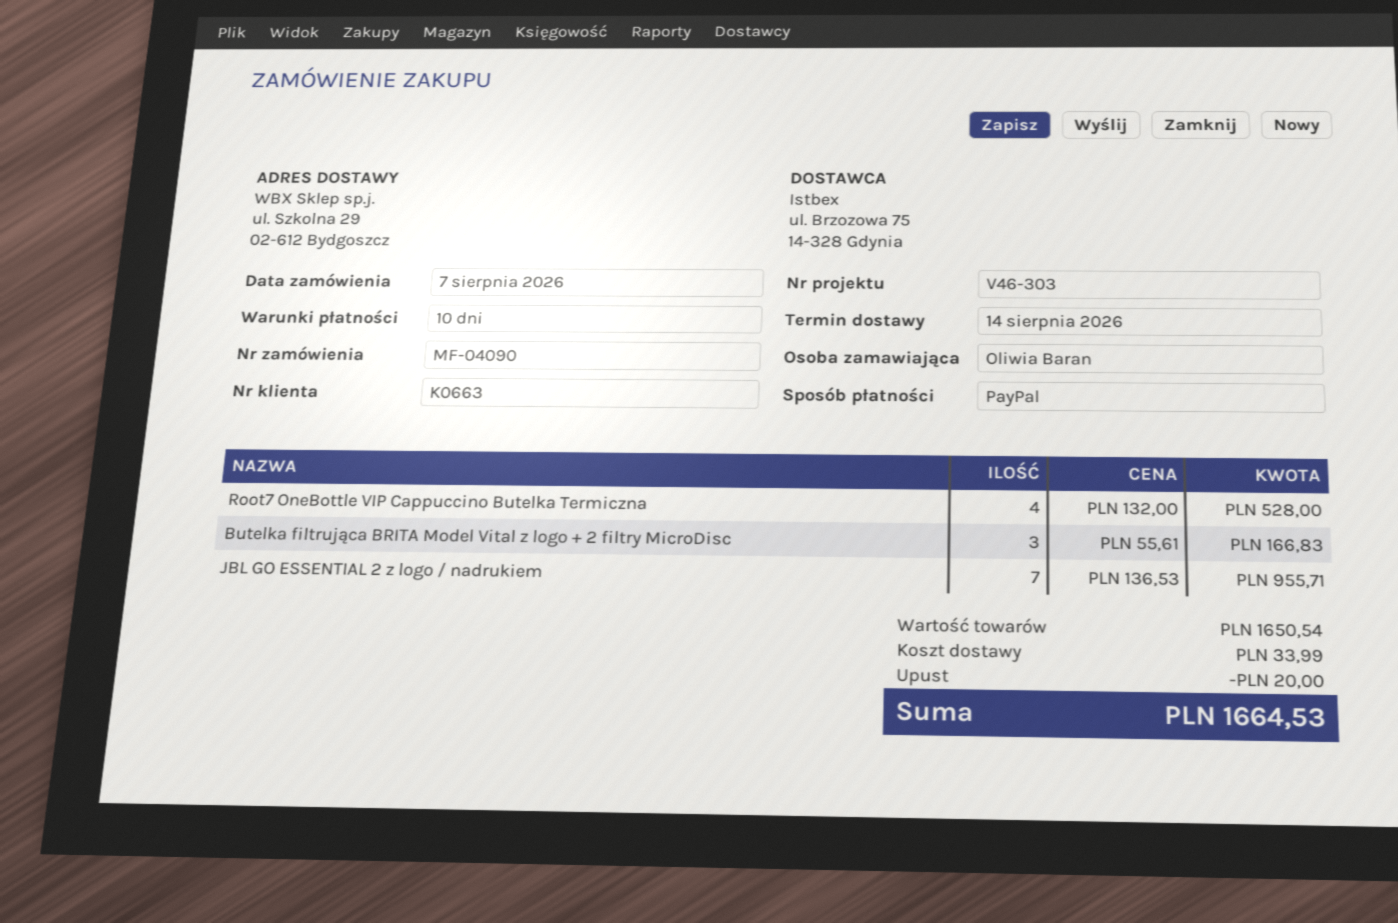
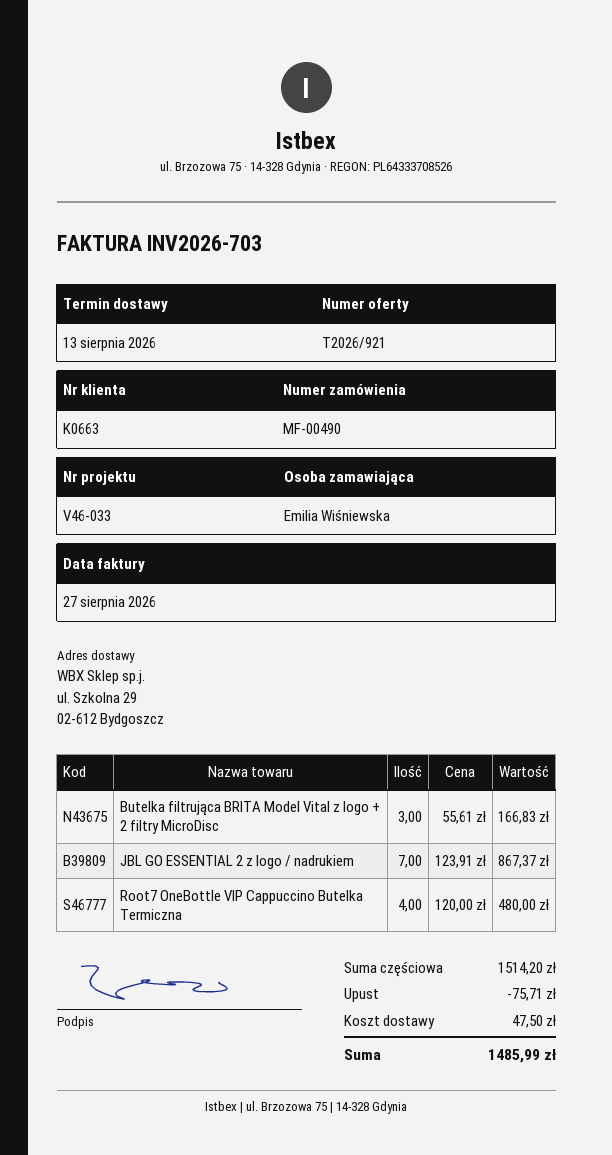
order number: MF-04090 -> MF-00490
delivery date: 2026-08-14 -> 2026-08-13
reference: V46-303 -> V46-033
ordered by: Oliwia Baran -> Emilia Wiśniewska
Root7 OneBottle VIP Cappuccino Butelka Termiczna: 4 x 132.00 = 528.00 -> 4 x 120.00 = 480.00
JBL GO ESSENTIAL 2 z logo / nadrukiem: 7 x 136.53 = 955.71 -> 7 x 123.91 = 867.37
subtotal: 1650.54 -> 1514.20
discount: 20.00 -> 75.71
shipping: 33.99 -> 47.50
total: 1664.53 -> 1485.99

